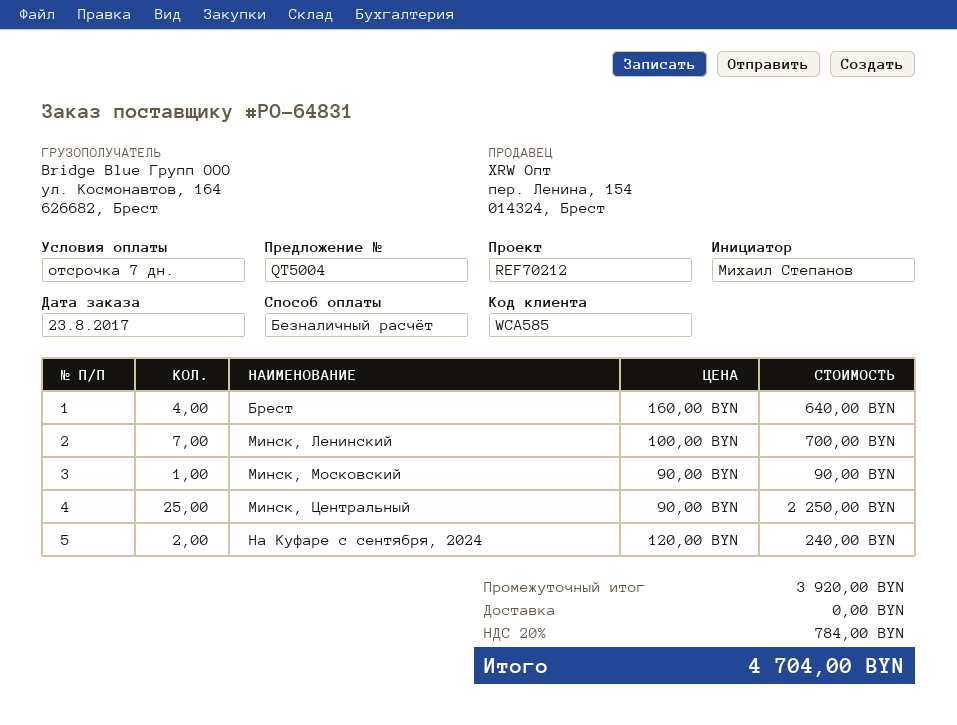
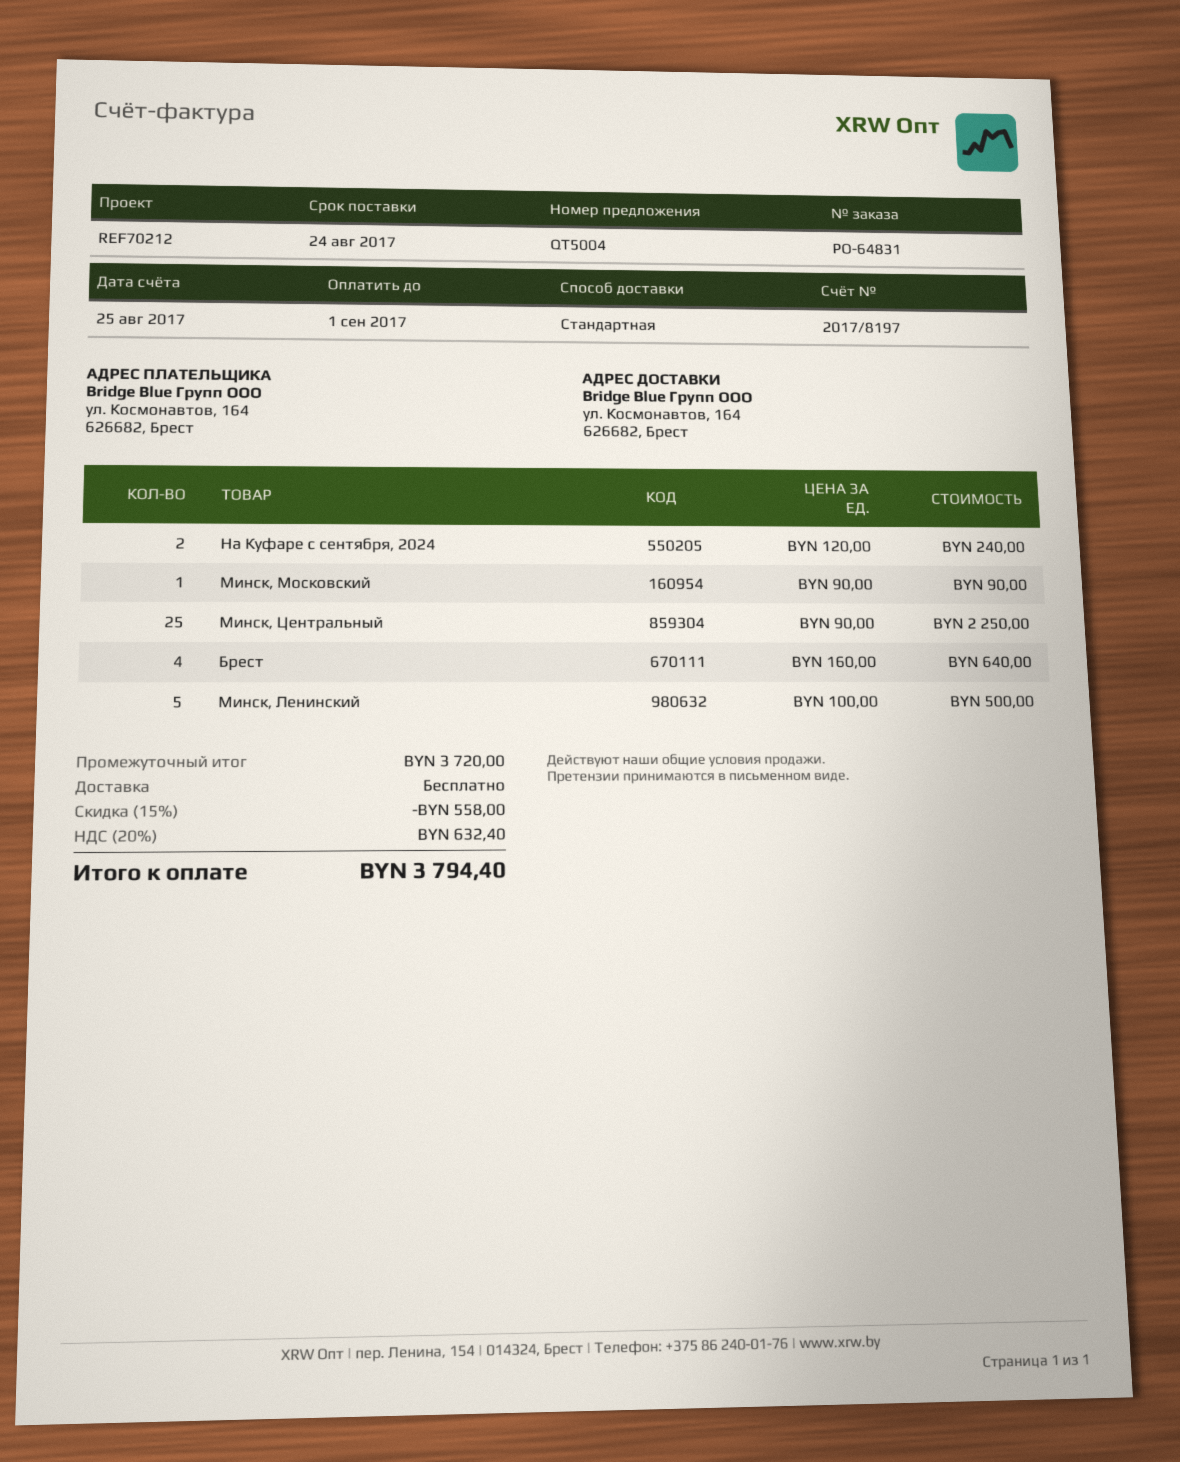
Минск, Ленинский: 7 x 100.00 = 700.00 -> 5 x 100.00 = 500.00
subtotal: 3920.00 -> 3720.00
discount: none -> 15% = 558.00
tax: 20% = 784.00 -> 20% = 632.40
total: 4704.00 -> 3794.40

